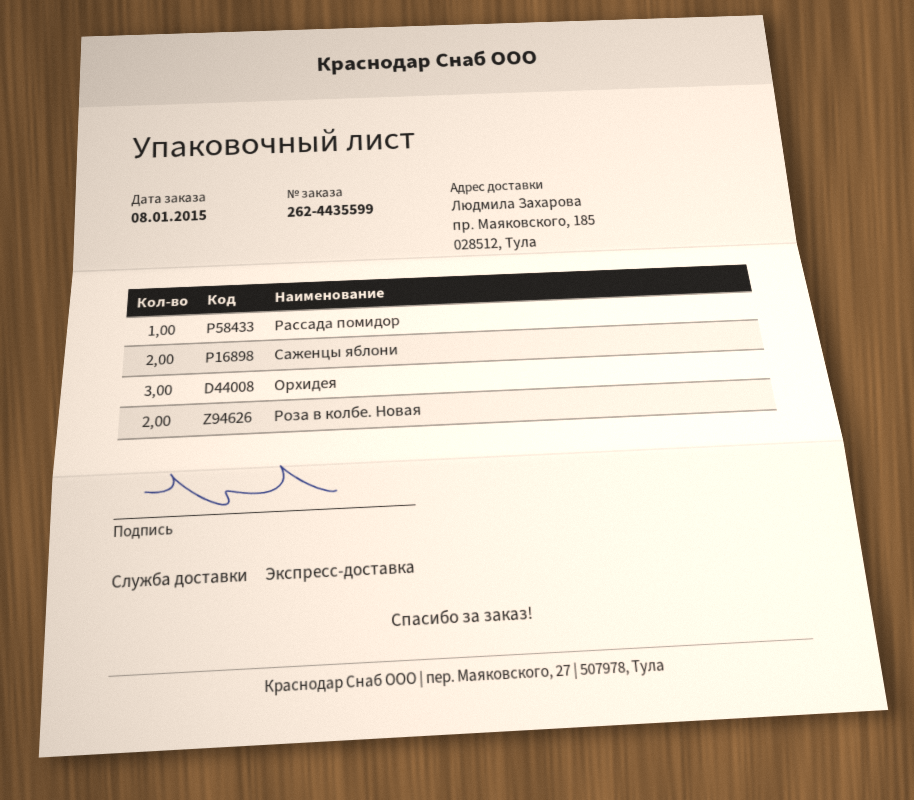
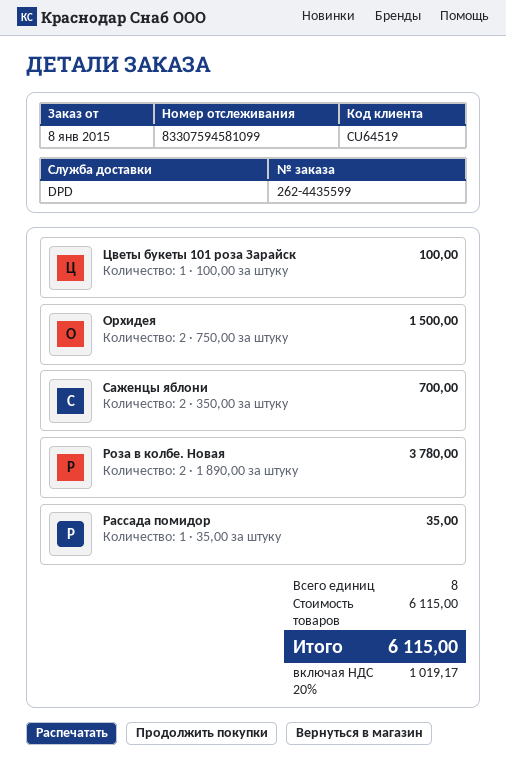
shipping method: express -> DPD
Орхидея: 3 -> 2
Цветы букеты 101 роза Зарайск: none -> 1

